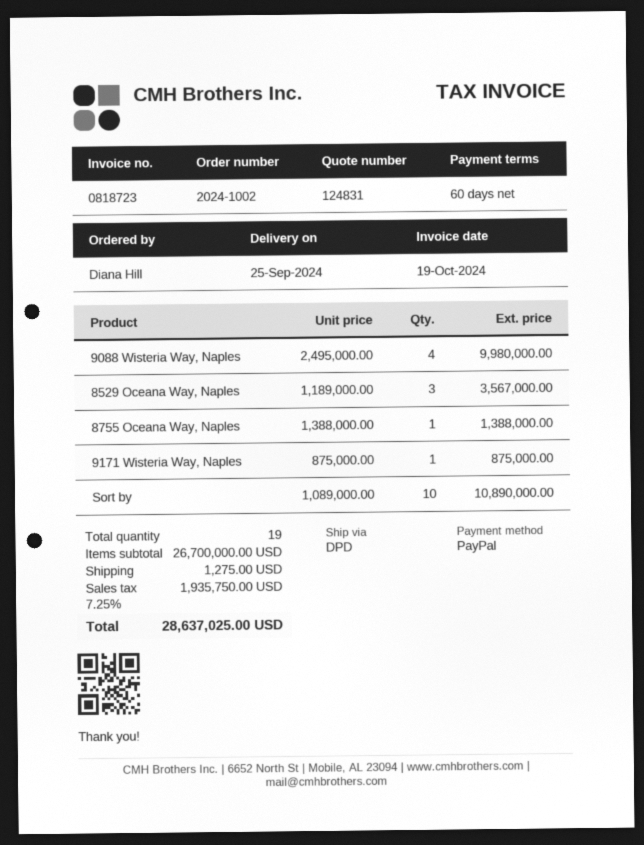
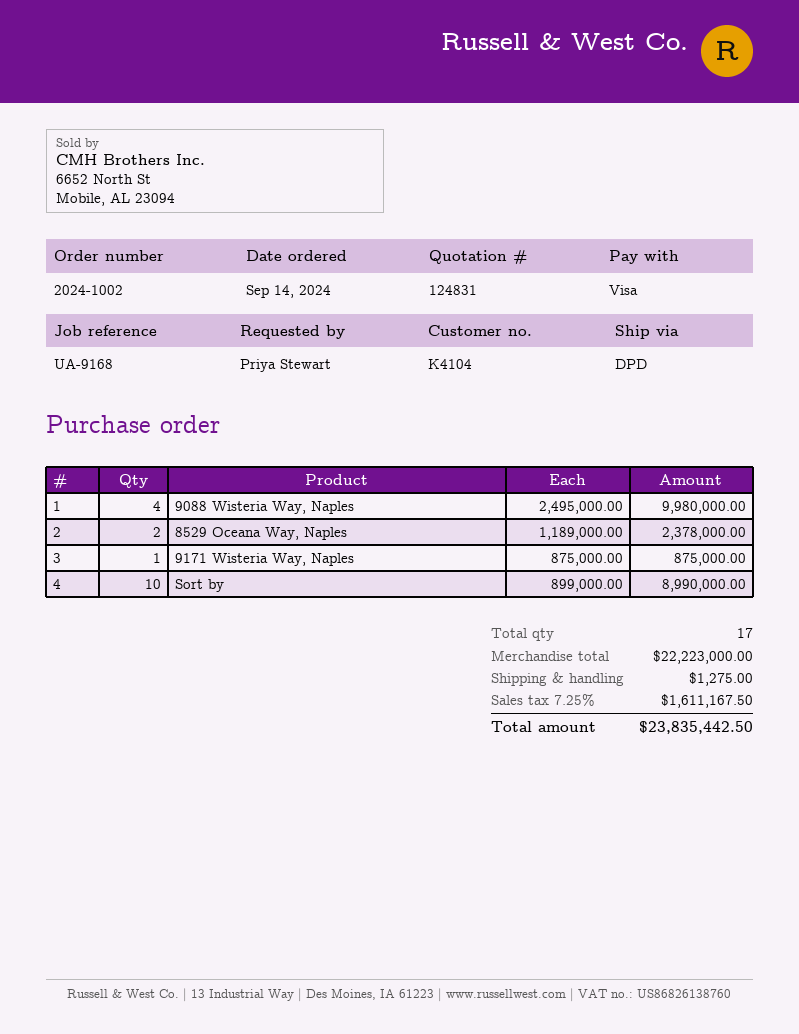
ordered by: Diana Hill -> Priya Stewart
payment method: PayPal -> Visa
8529 Oceana Way, Naples: 3 x 1189000.00 = 3567000.00 -> 2 x 1189000.00 = 2378000.00
8755 Oceana Way, Naples: 1 x 1388000.00 = 1388000.00 -> none
Sort by: 10 x 1089000.00 = 10890000.00 -> 10 x 899000.00 = 8990000.00
total quantity: 19 -> 17
subtotal: 26700000.00 -> 22223000.00
tax: 7.25% = 1935750.00 -> 7.25% = 1611167.50
total: 28637025.00 -> 23835442.50

